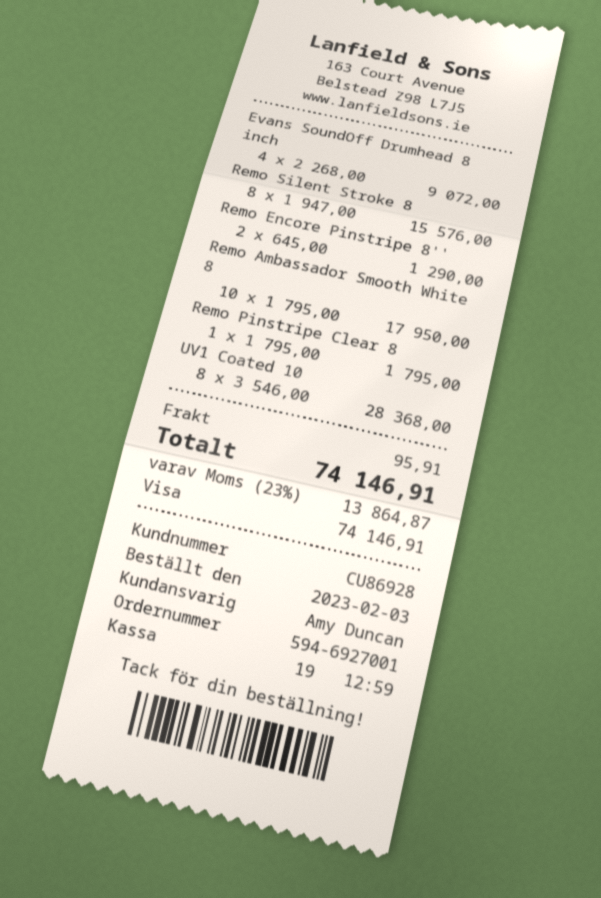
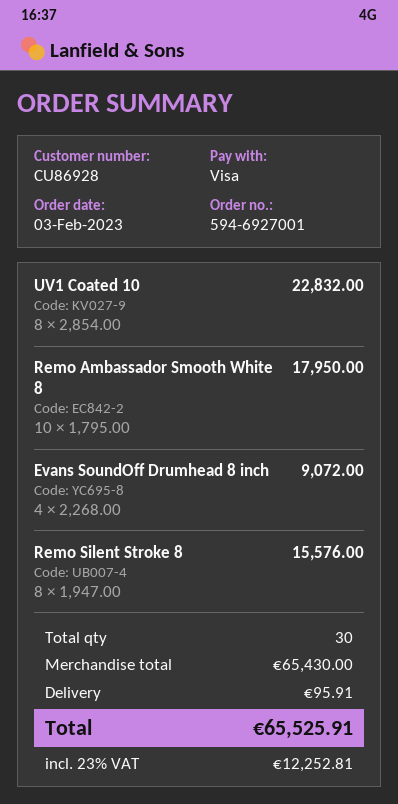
Remo Encore Pinstripe 8'': 2 x 645.00 = 1290.00 -> none
Remo Pinstripe Clear 8: 1 x 1795.00 = 1795.00 -> none
UV1 Coated 10: 8 x 3546.00 = 28368.00 -> 8 x 2854.00 = 22832.00
tax: 23% = 13864.87 -> 23% = 12252.81
total: 74146.91 -> 65525.91

